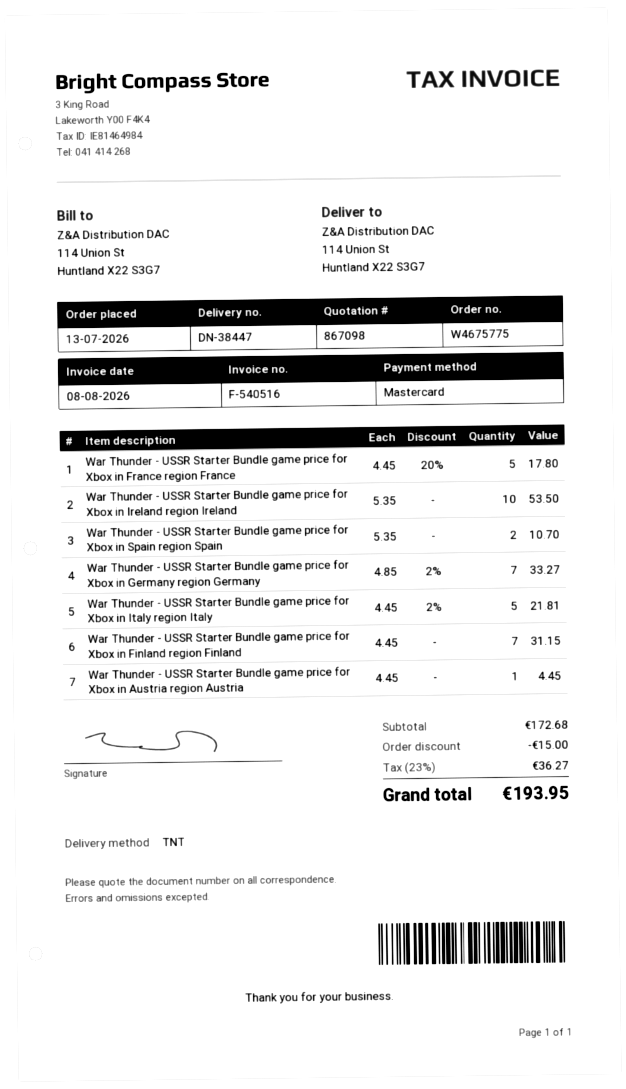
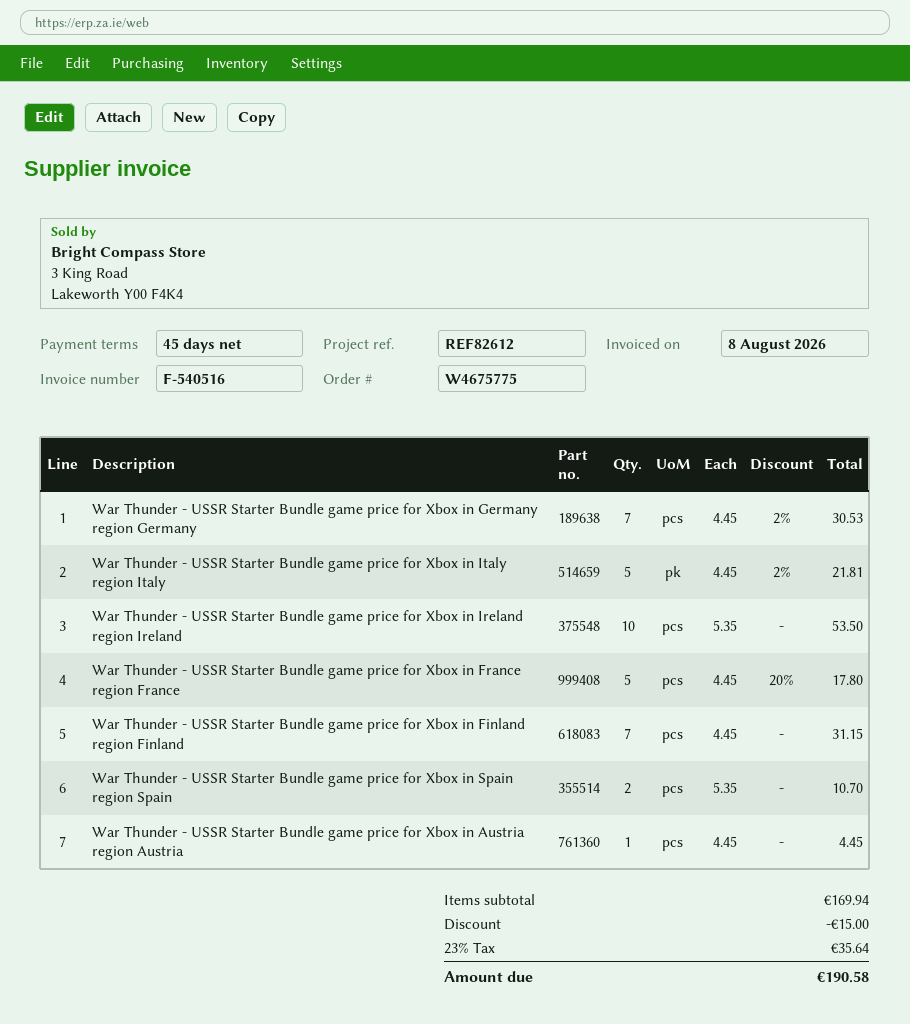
War Thunder - USSR Starter Bundle game price for Xbox in Germany region Germany: 7 x 4.85 - 2% = 33.27 -> 7 x 4.45 - 2% = 30.53
subtotal: 172.68 -> 169.94
tax: 23% = 36.27 -> 23% = 35.64
total: 193.95 -> 190.58

